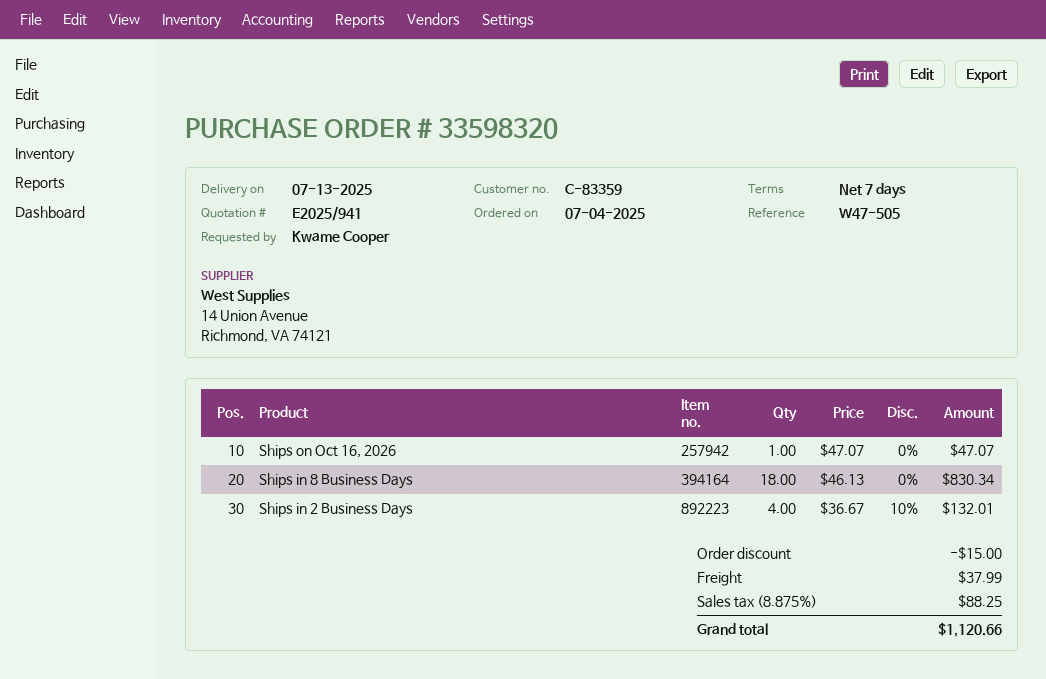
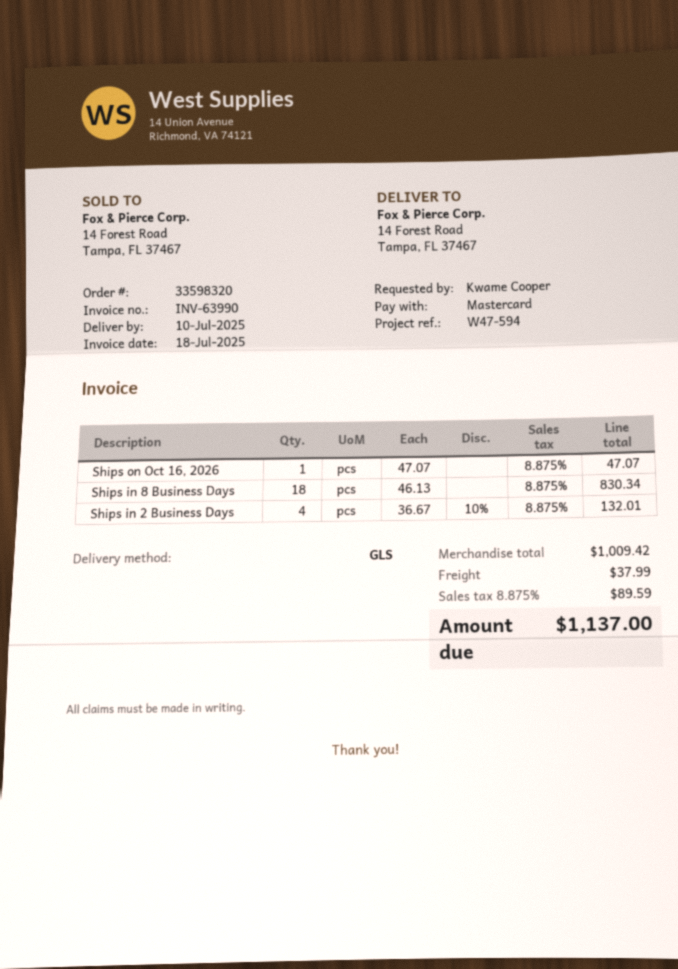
delivery date: 2025-07-13 -> 2025-07-10
reference: W47-505 -> W47-594
discount: 15.00 -> none
tax: 8.875% = 88.25 -> 8.875% = 89.59
total: 1120.66 -> 1137.00

